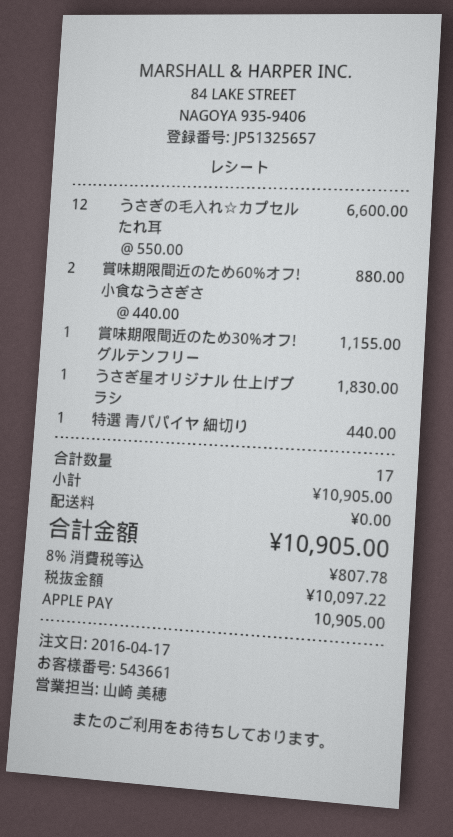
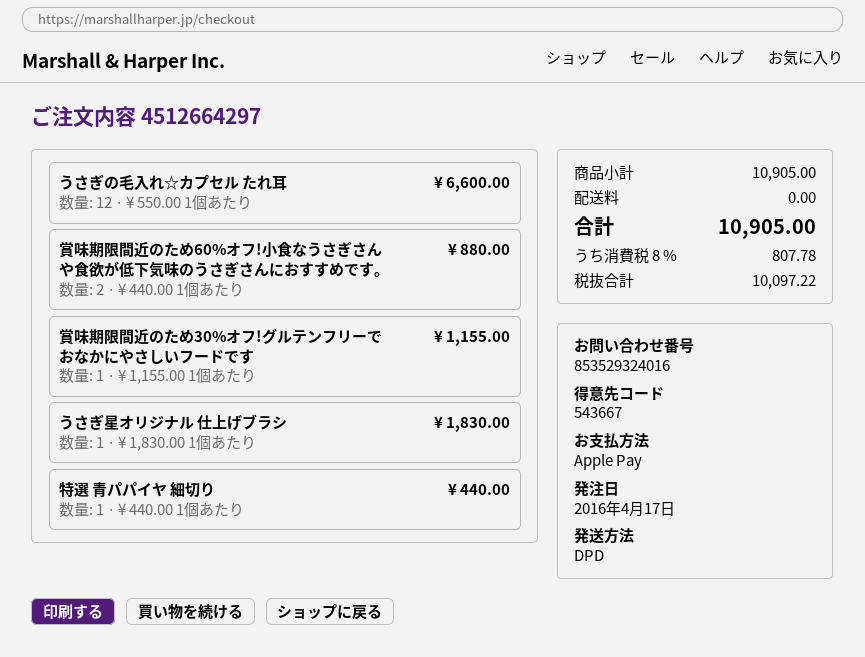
customer number: 543661 -> 543667

